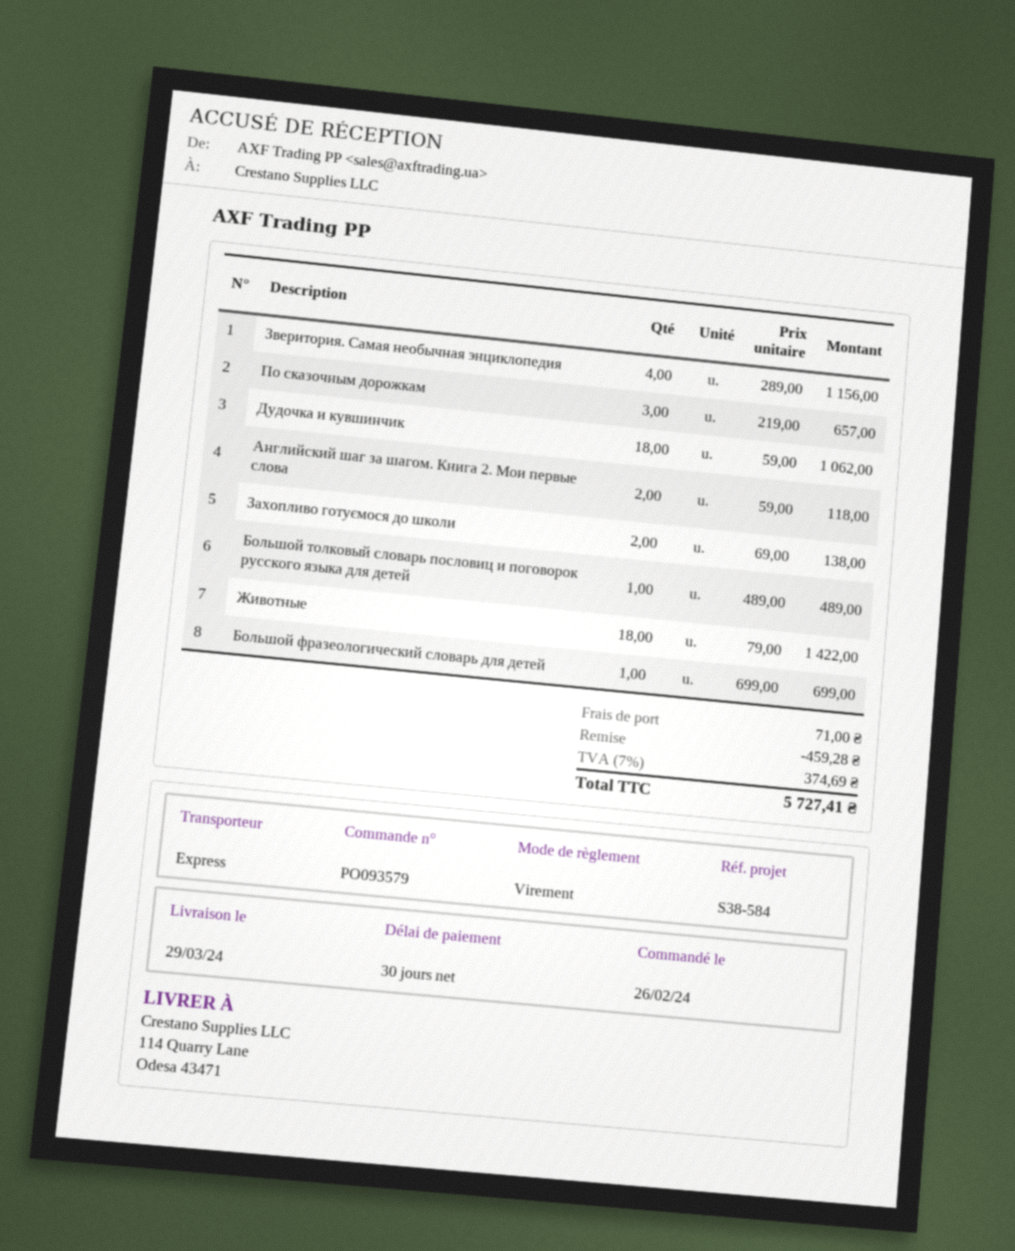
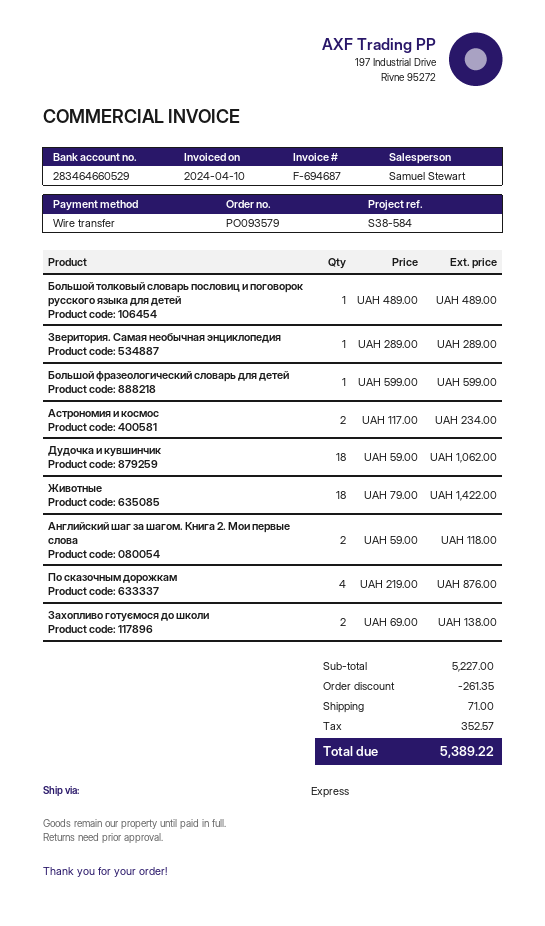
Зверитория. Самая необычная энциклопедия: 4 x 289.00 = 1156.00 -> 1 x 289.00 = 289.00
По сказочным дорожкам: 3 x 219.00 = 657.00 -> 4 x 219.00 = 876.00
Большой фразеологический словарь для детей: 1 x 699.00 = 699.00 -> 1 x 599.00 = 599.00
Астрономия и космос: none -> 2 x 117.00 = 234.00
discount: 459.28 -> 261.35
tax: 374.69 -> 352.57
total: 5727.41 -> 5389.22

